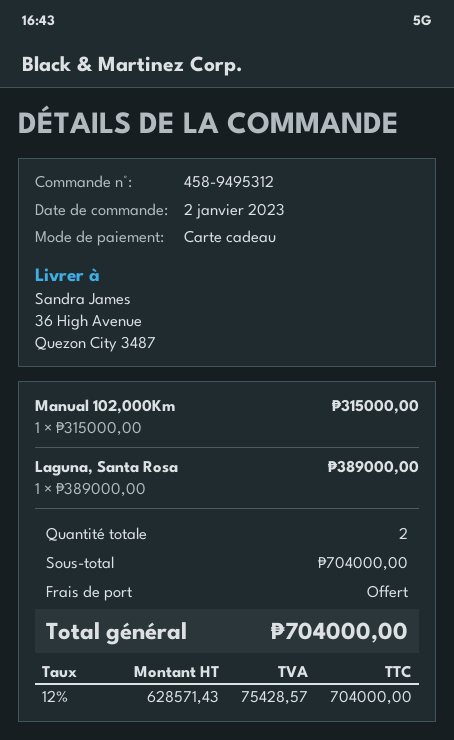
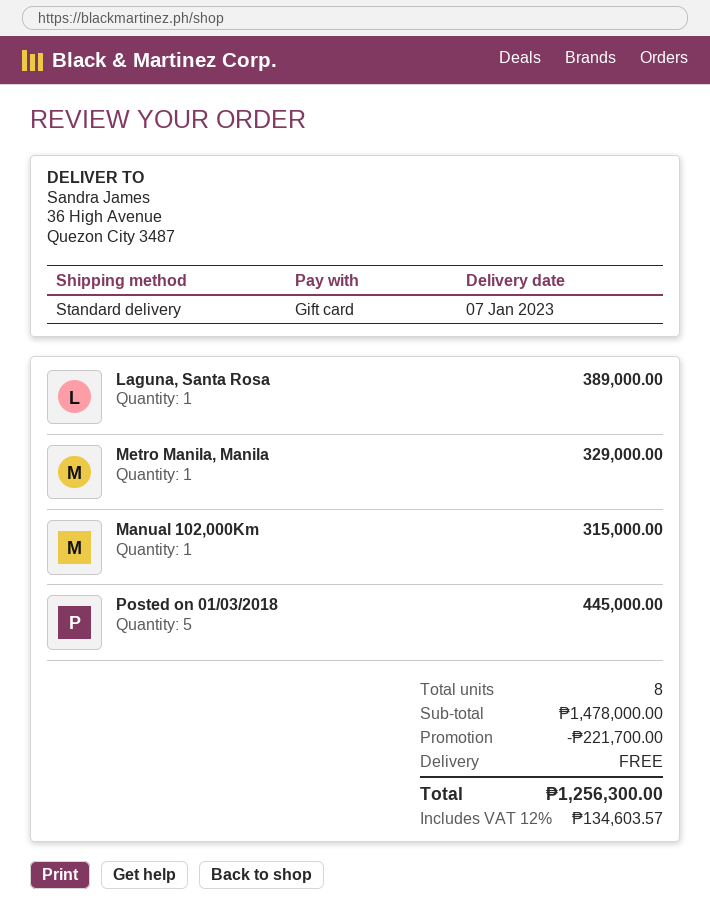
Metro Manila, Manila: none -> 1 for 329000.00
Posted on 01/03/2018: none -> 5 for 445000.00
total quantity: 2 -> 8
subtotal: 704000.00 -> 1478000.00
discount: none -> 221700.00
tax: 12% = 75428.57 -> 12% = 134603.57
total: 704000.00 -> 1256300.00

